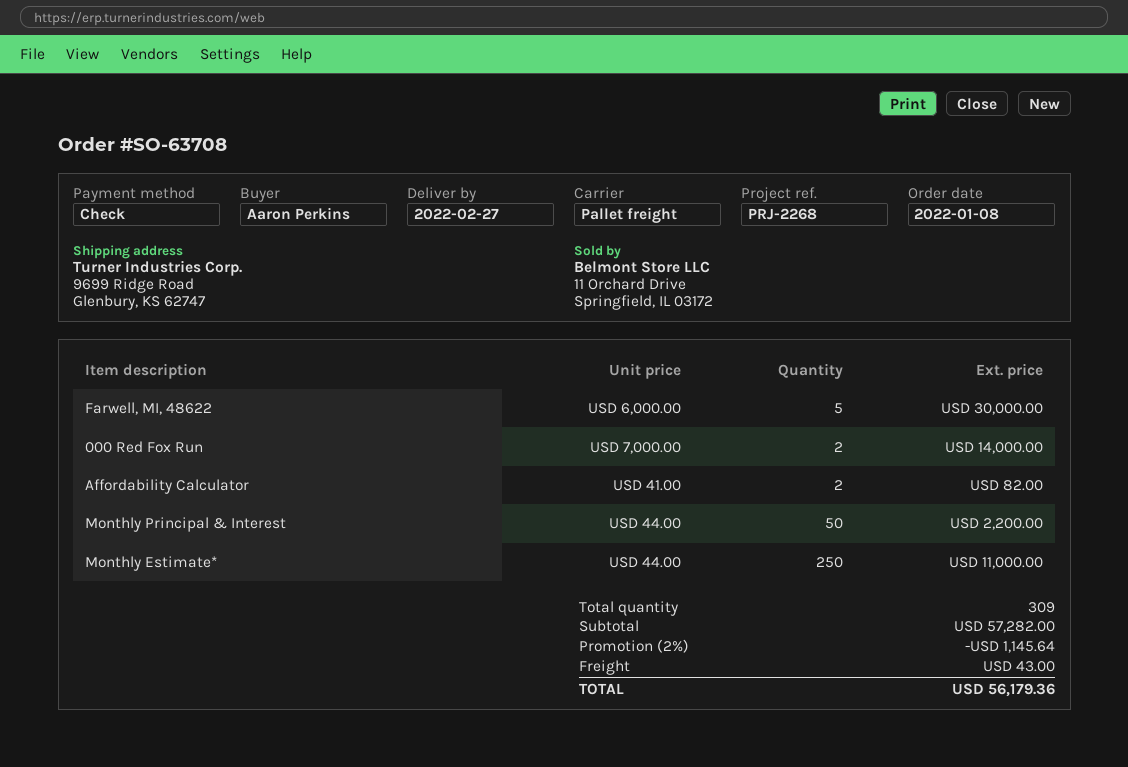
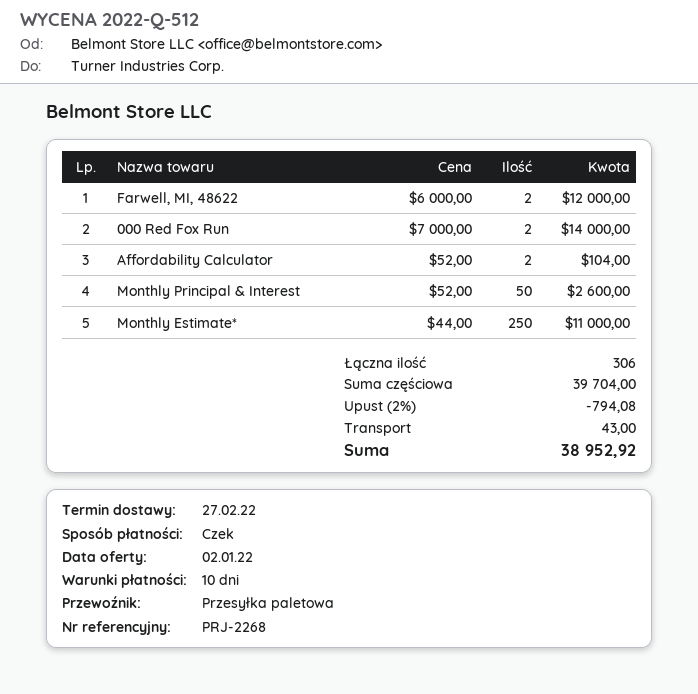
Farwell, MI, 48622: 5 x 6000.00 = 30000.00 -> 2 x 6000.00 = 12000.00
Affordability Calculator: 2 x 41.00 = 82.00 -> 2 x 52.00 = 104.00
Monthly Principal & Interest: 50 x 44.00 = 2200.00 -> 50 x 52.00 = 2600.00
total quantity: 309 -> 306
subtotal: 57282.00 -> 39704.00
discount: 2% = 1145.64 -> 2% = 794.08
total: 56179.36 -> 38952.92

